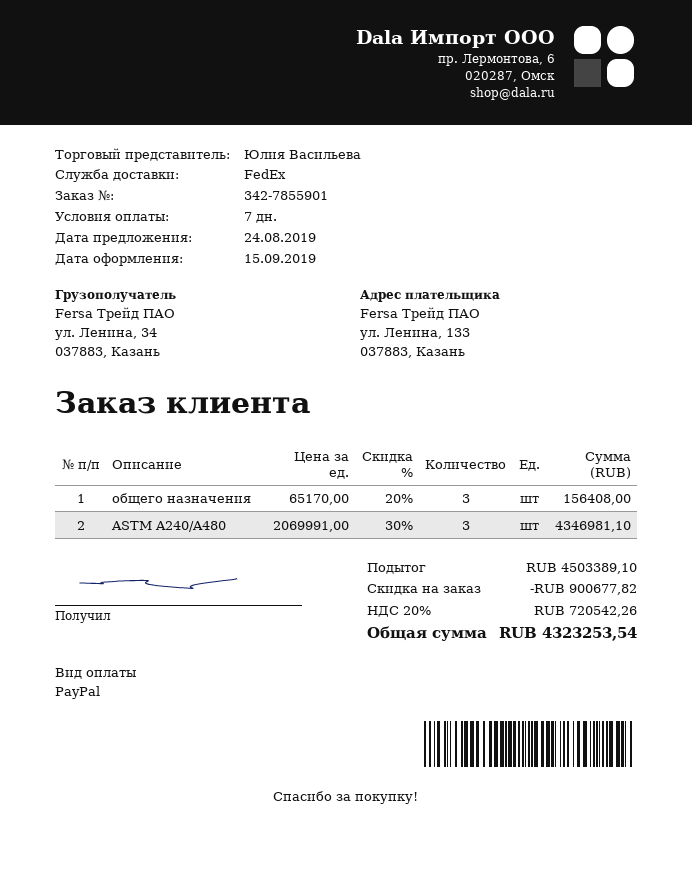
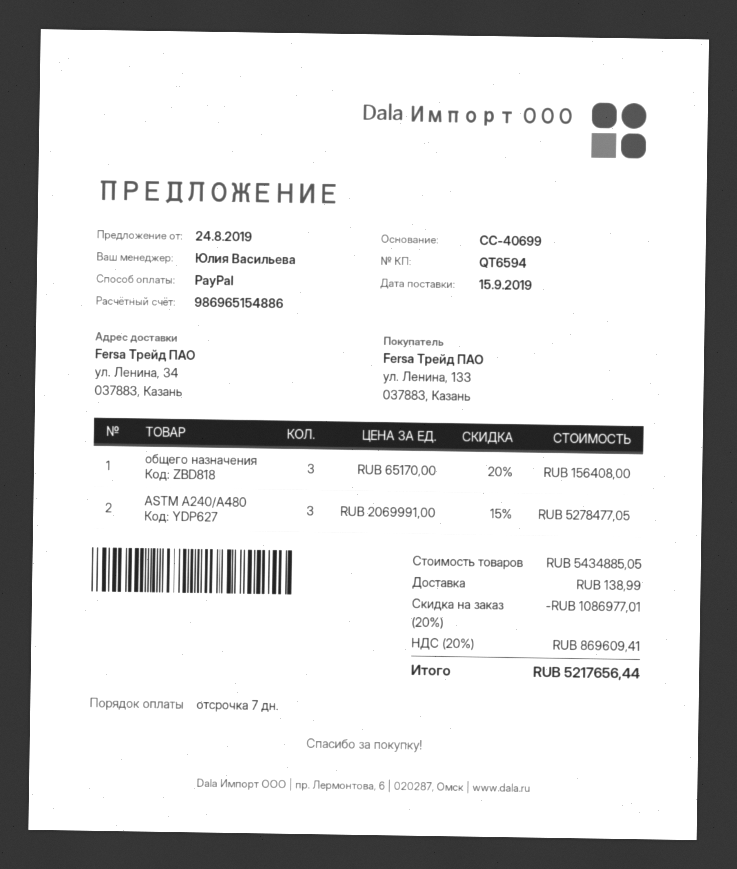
ASTM A240/A480: 3 x 2069991.00 - 30% = 4346981.10 -> 3 x 2069991.00 - 15% = 5278477.05
subtotal: 4503389.10 -> 5434885.05
discount: 900677.82 -> 1086977.01
shipping: none -> 138.99
tax: 20% = 720542.26 -> 20% = 869609.41
total: 4323253.54 -> 5217656.44

